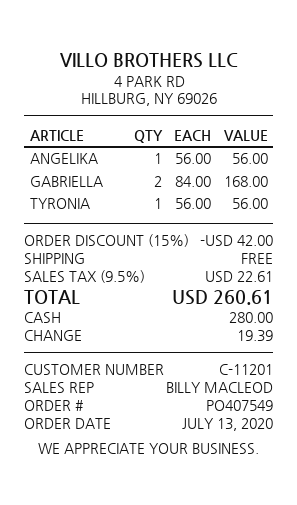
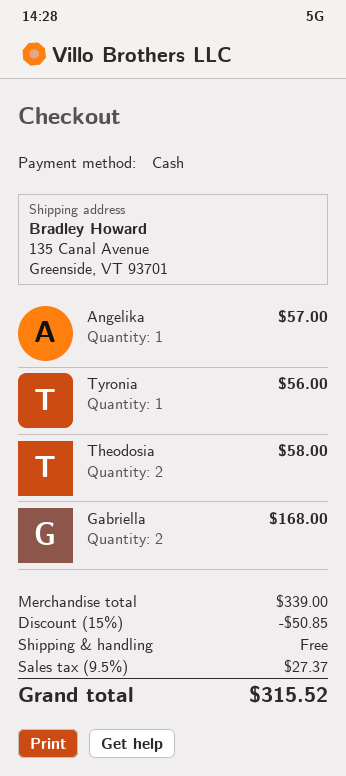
ANGELIKA: 1 for 56.00 -> 1 for 57.00
Theodosia: none -> 2 for 58.00
discount: 15% = 42.00 -> 15% = 50.85
tax: 9.5% = 22.61 -> 9.5% = 27.37
total: 260.61 -> 315.52

